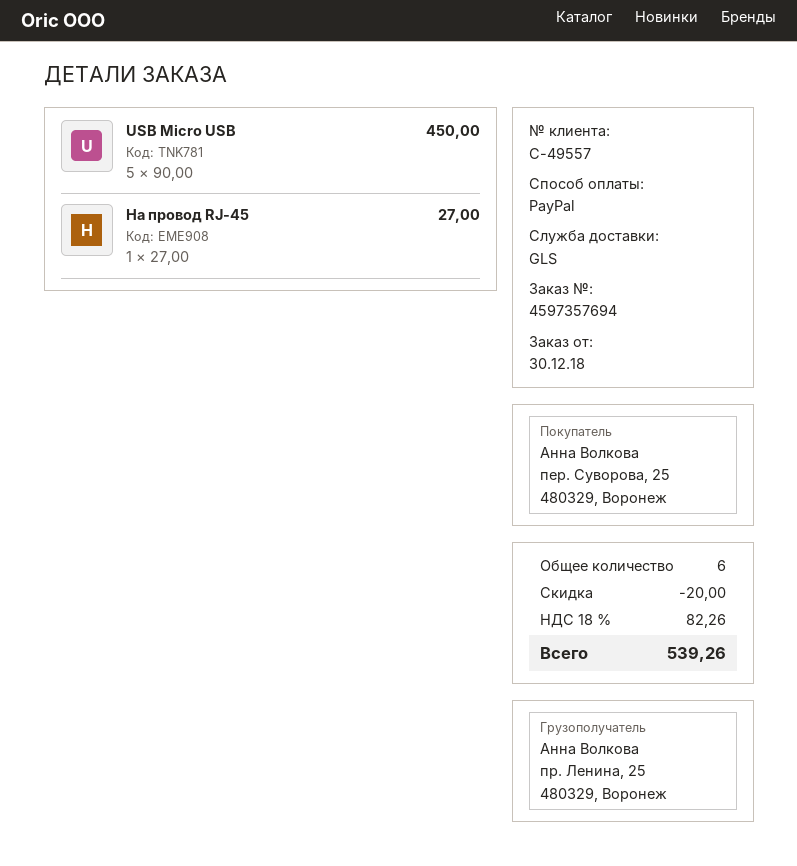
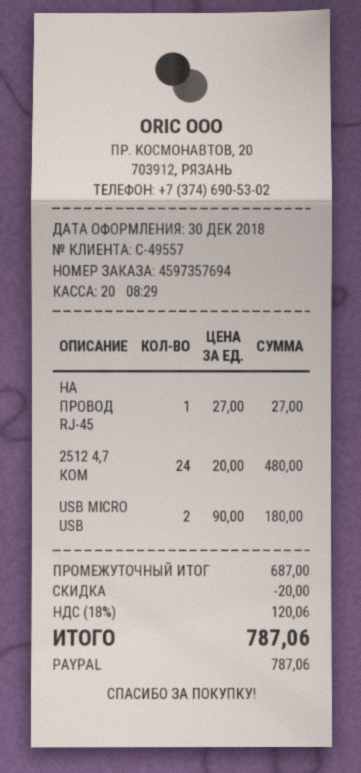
USB Micro USB: 5 x 90.00 = 450.00 -> 2 x 90.00 = 180.00
2512 4,7 КОМ: none -> 24 x 20.00 = 480.00
tax: 18% = 82.26 -> 18% = 120.06
total: 539.26 -> 787.06

